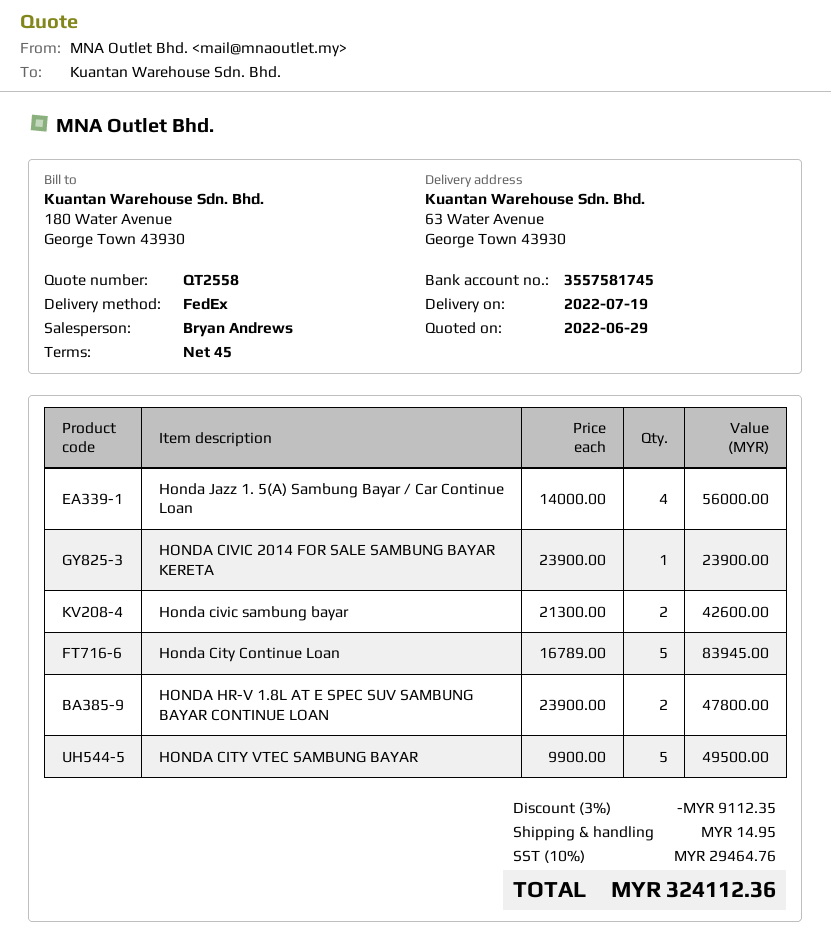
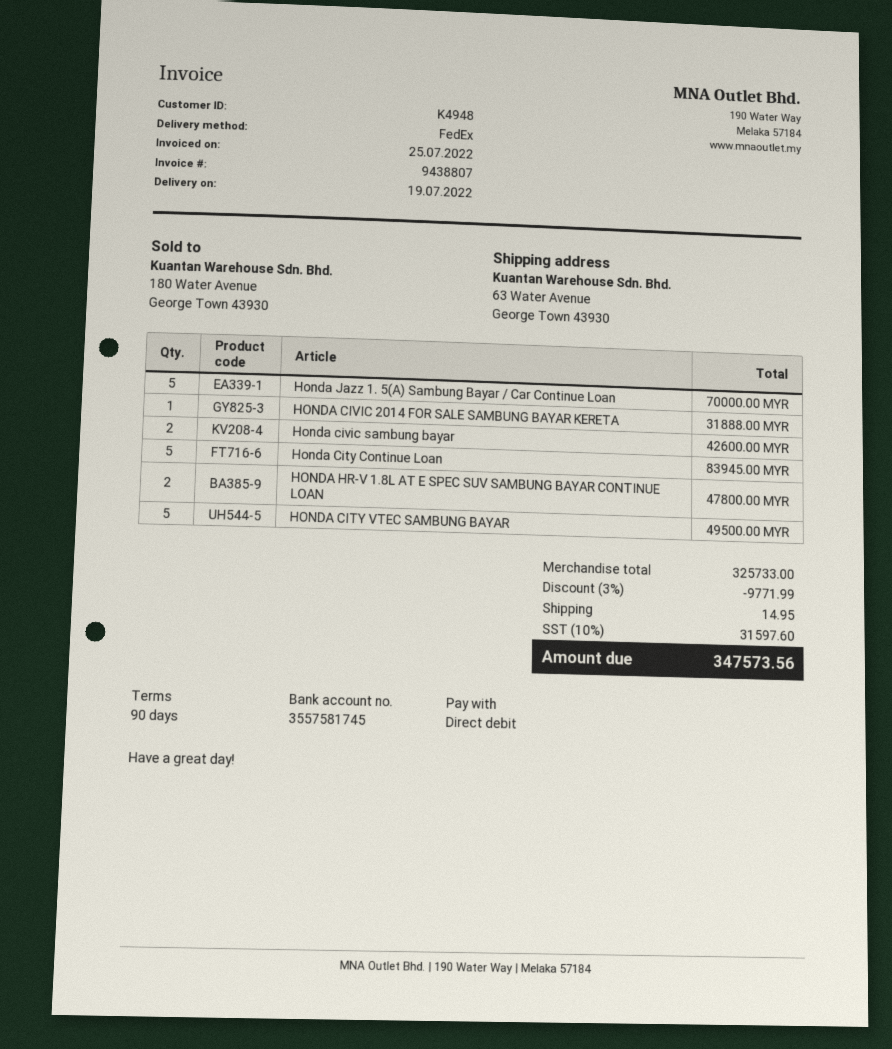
payment terms: 45 days -> 90 days
Honda Jazz 1. 5(A) Sambung Bayar / Car Continue Loan: 4 for 56000.00 -> 5 for 70000.00
HONDA CIVIC 2014 FOR SALE SAMBUNG BAYAR KERETA: 1 for 23900.00 -> 1 for 31888.00
discount: 3% = 9112.35 -> 3% = 9771.99
tax: 10% = 29464.76 -> 10% = 31597.60
total: 324112.36 -> 347573.56

